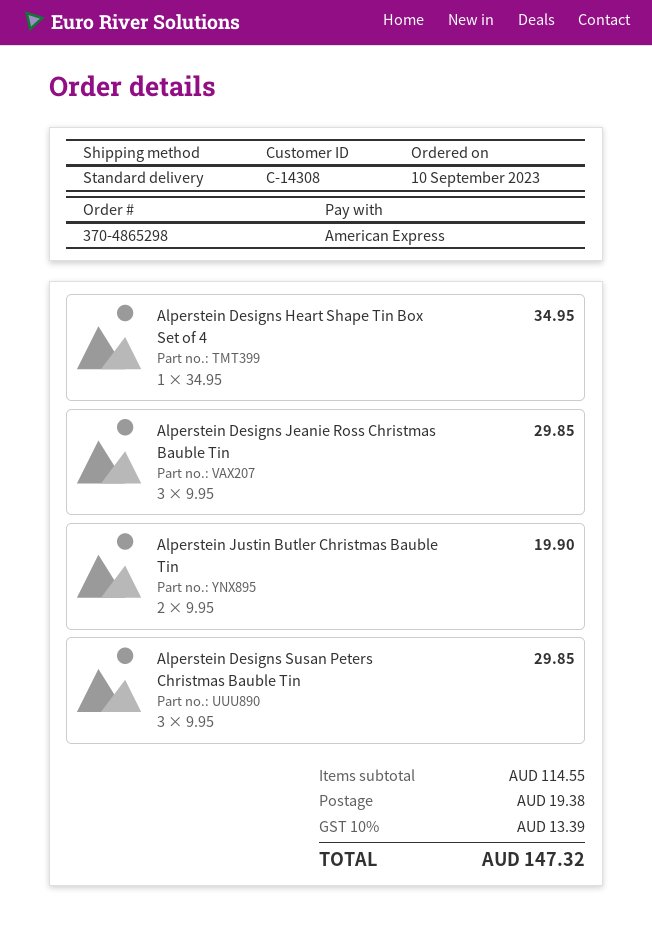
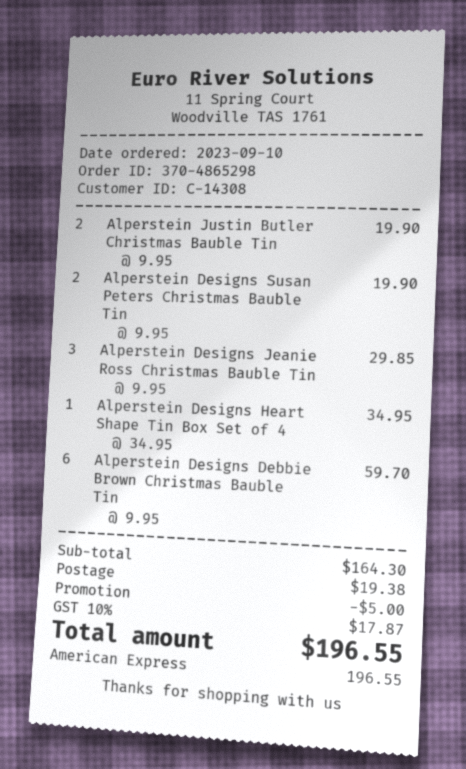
Alperstein Designs Susan Peters Christmas Bauble Tin: 3 x 9.95 = 29.85 -> 2 x 9.95 = 19.90
Alperstein Designs Debbie Brown Christmas Bauble Tin: none -> 6 x 9.95 = 59.70
subtotal: 114.55 -> 164.30
discount: none -> 5.00
tax: 10% = 13.39 -> 10% = 17.87
total: 147.32 -> 196.55

